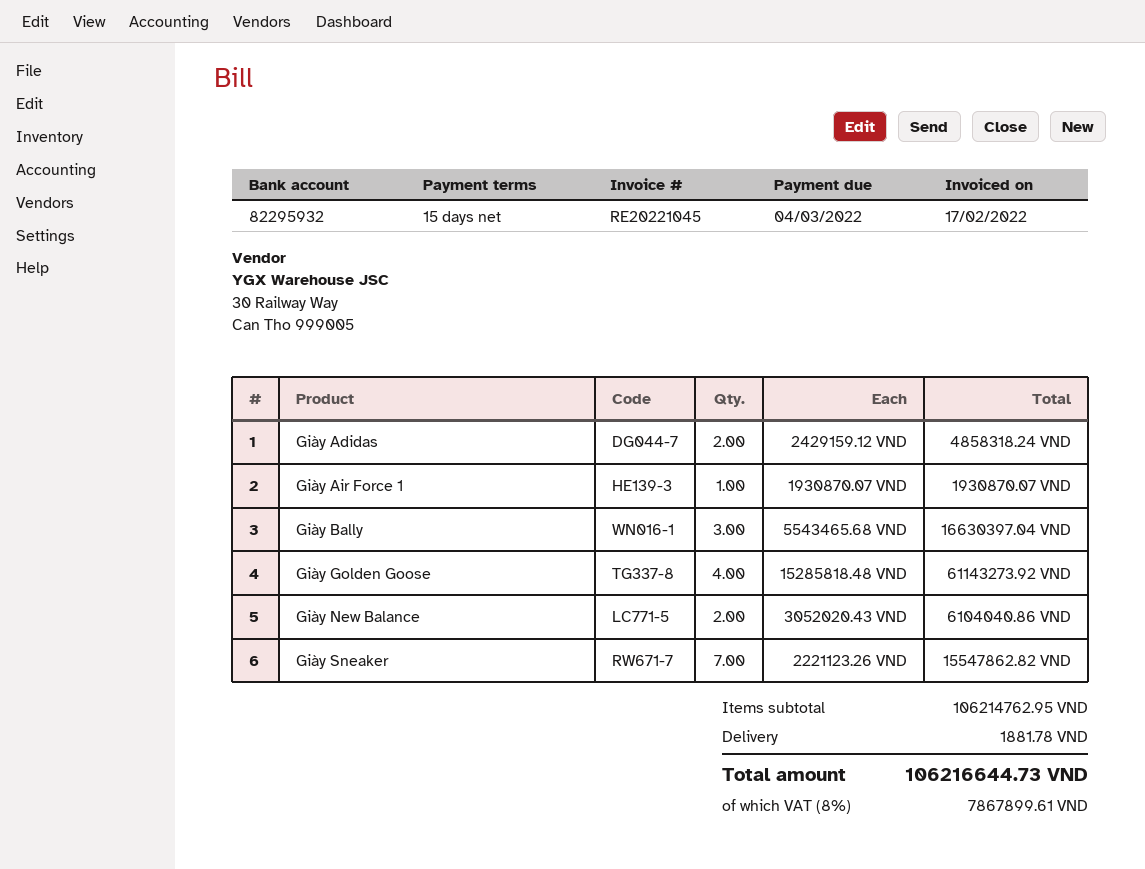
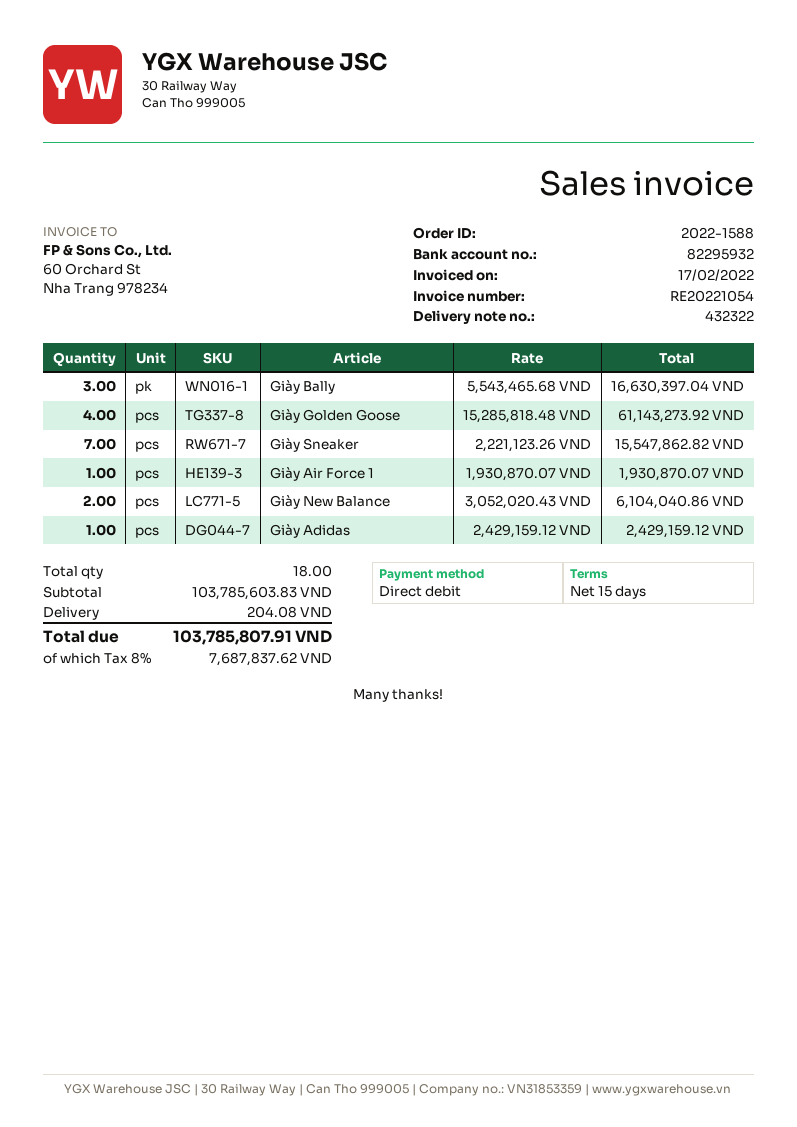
invoice number: RE20221045 -> RE20221054
Giày Adidas: 2 x 2429159.12 = 4858318.24 -> 1 x 2429159.12 = 2429159.12
subtotal: 106214762.95 -> 103785603.83
shipping: 1881.78 -> 204.08
tax: 8% = 7867899.61 -> 8% = 7687837.62
total: 106216644.73 -> 103785807.91

